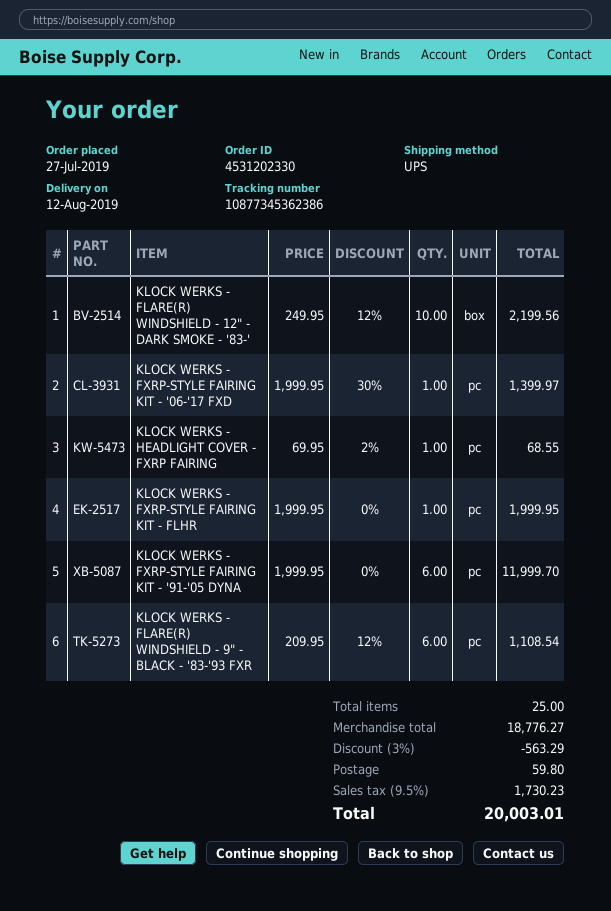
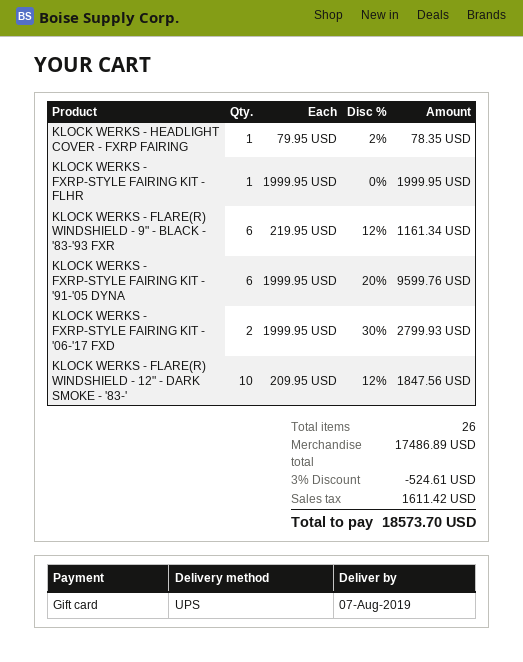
delivery date: 2019-08-12 -> 2019-08-07
KLOCK WERKS - FLARE(R) WINDSHIELD - 12" - DARK SMOKE - '83-': 10 x 249.95 - 12% = 2199.56 -> 10 x 209.95 - 12% = 1847.56
KLOCK WERKS - FXRP-STYLE FAIRING KIT - '06-'17 FXD: 1 x 1999.95 - 30% = 1399.97 -> 2 x 1999.95 - 30% = 2799.93
KLOCK WERKS - HEADLIGHT COVER - FXRP FAIRING: 1 x 69.95 - 2% = 68.55 -> 1 x 79.95 - 2% = 78.35
KLOCK WERKS - FXRP-STYLE FAIRING KIT - '91-'05 DYNA: 6 x 1999.95 = 11999.70 -> 6 x 1999.95 - 20% = 9599.76
KLOCK WERKS - FLARE(R) WINDSHIELD - 9" - BLACK - '83-'93 FXR: 6 x 209.95 - 12% = 1108.54 -> 6 x 219.95 - 12% = 1161.34
total quantity: 25 -> 26
subtotal: 18776.27 -> 17486.89
discount: 3% = 563.29 -> 3% = 524.61
shipping: 59.80 -> none
tax: 1730.23 -> 1611.42
total: 20003.01 -> 18573.70

